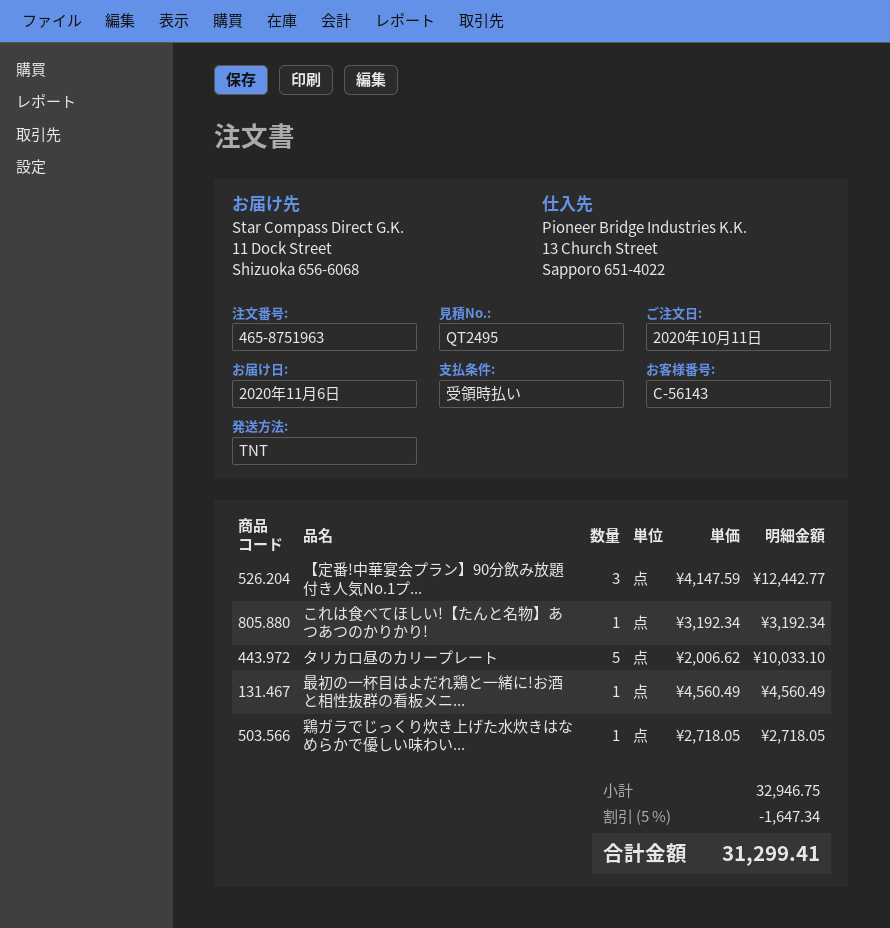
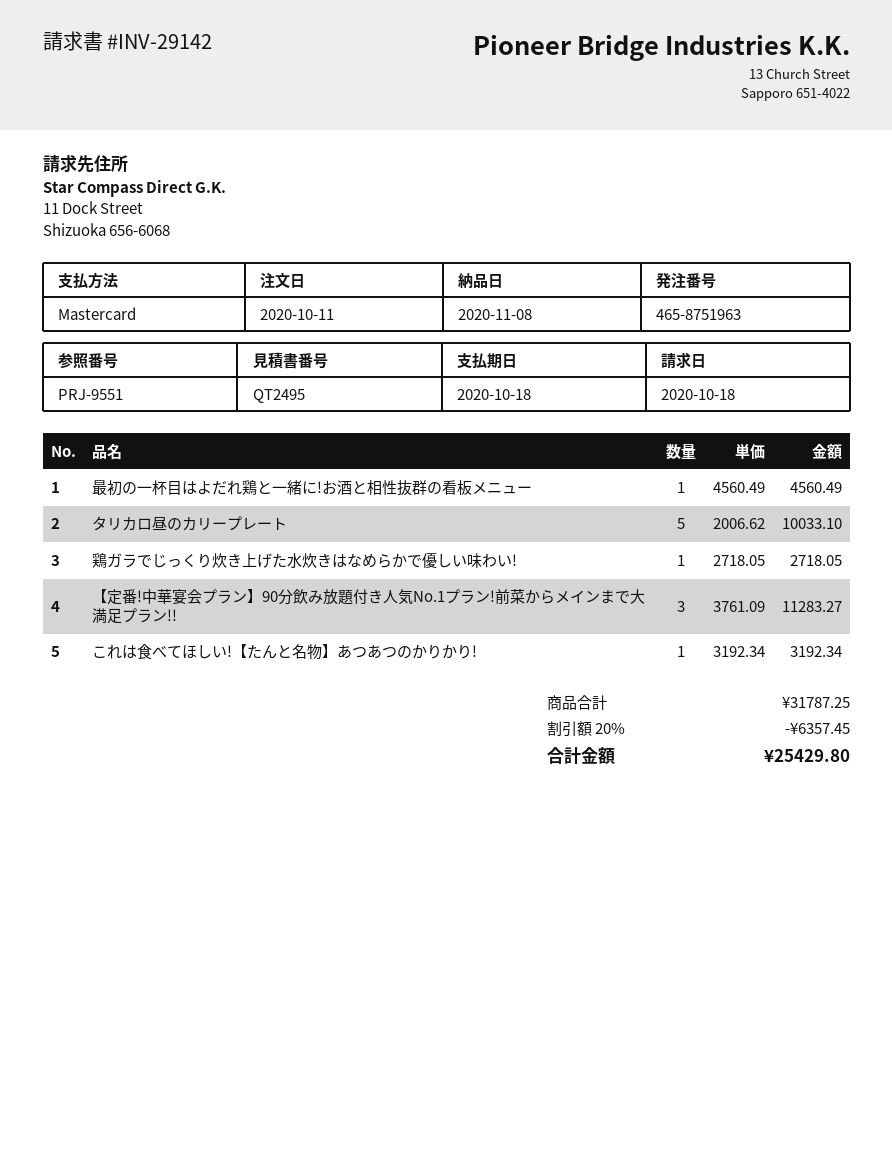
delivery date: 2020-11-06 -> 2020-11-08
【定番!中華宴会プラン】90分飲み放題付き人気No.1プ...: 3 x 4147.59 = 12442.77 -> 3 x 3761.09 = 11283.27
subtotal: 32946.75 -> 31787.25
discount: 5% = 1647.34 -> 20% = 6357.45
total: 31299.41 -> 25429.80

